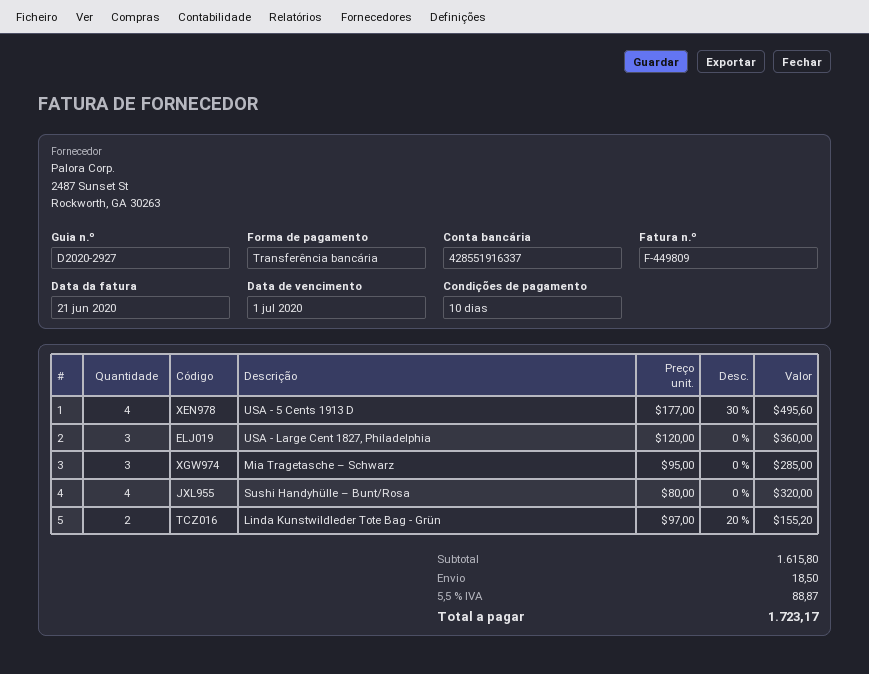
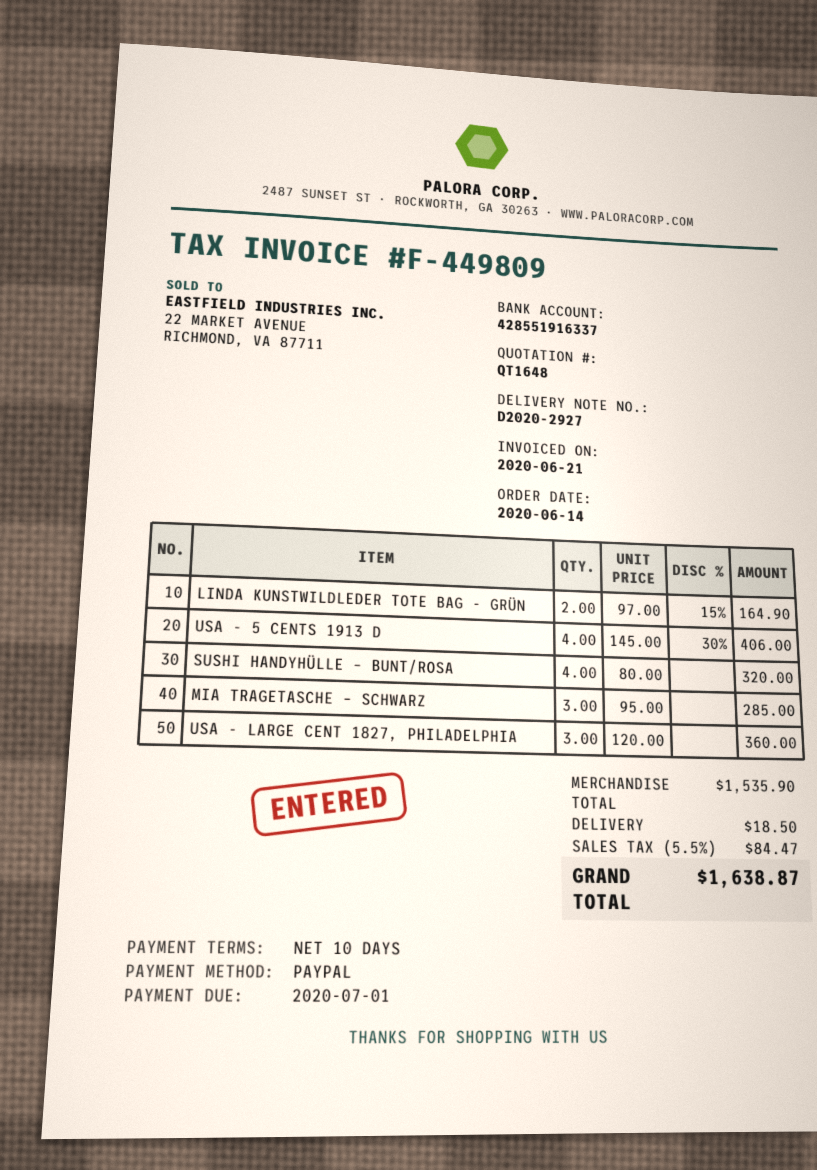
payment method: bank transfer -> PayPal
USA - 5 Cents 1913 D: 4 x 177.00 - 30% = 495.60 -> 4 x 145.00 - 30% = 406.00
Linda Kunstwildleder Tote Bag - Grün: 2 x 97.00 - 20% = 155.20 -> 2 x 97.00 - 15% = 164.90
subtotal: 1615.80 -> 1535.90
tax: 5.5% = 88.87 -> 5.5% = 84.47
total: 1723.17 -> 1638.87

